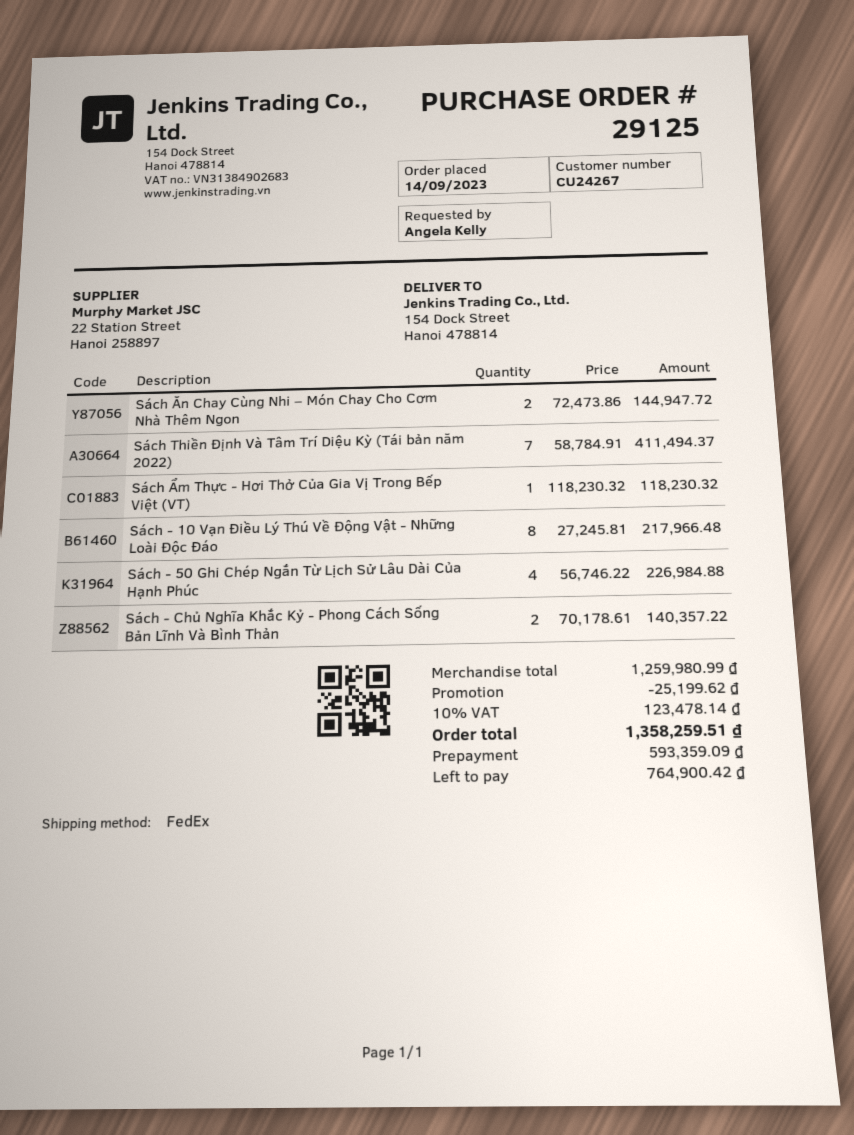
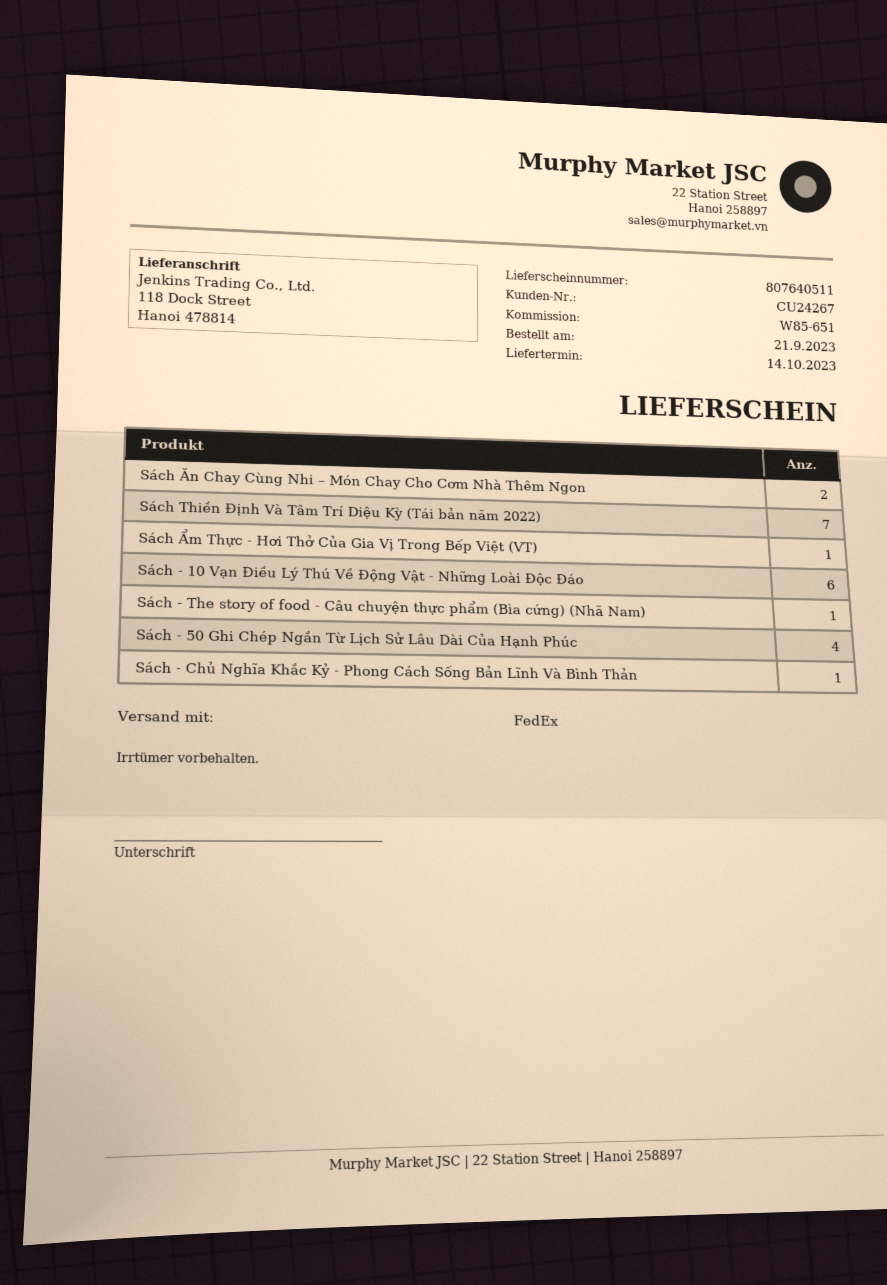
order date: 2023-09-14 -> 2023-09-21
ship to: 154 Dock Street, Hanoi 478814 -> 118 Dock Street, Hanoi 478814
Sách - 10 Vạn Điều Lý Thú Về Động Vật - Những Loài Độc Đáo: 8 -> 6
Sách - Chủ Nghĩa Khắc Kỷ - Phong Cách Sống Bản Lĩnh Và Bình Thản: 2 -> 1
Sách - The story of food - Câu chuyện thực phẩm (Bìa cứng) (Nhã Nam): none -> 1

